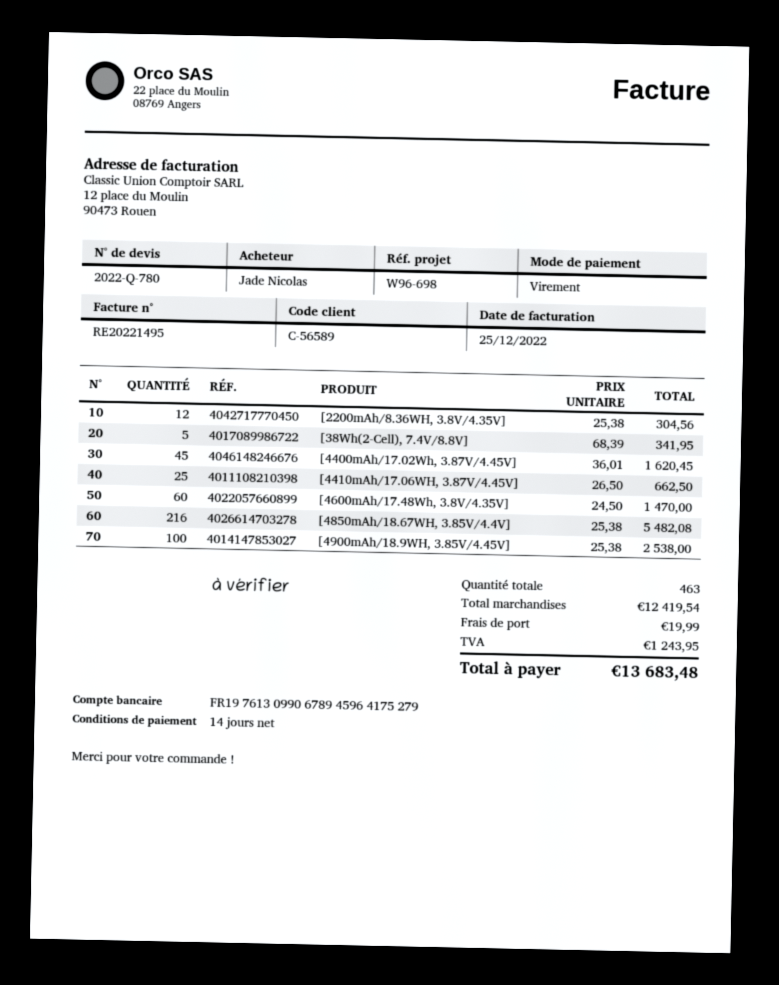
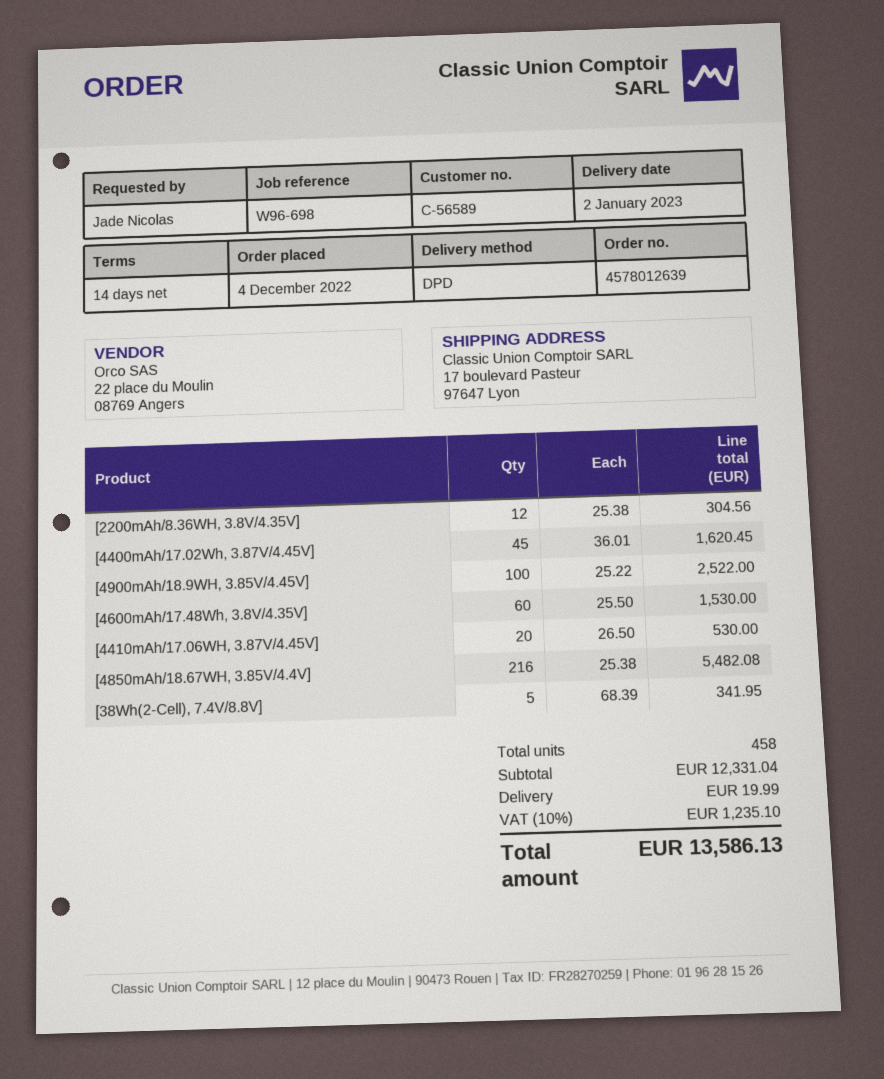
[4410mAh/17.06WH, 3.87V/4.45V]: 25 x 26.50 = 662.50 -> 20 x 26.50 = 530.00
[4600mAh/17.48Wh, 3.8V/4.35V]: 60 x 24.50 = 1470.00 -> 60 x 25.50 = 1530.00
[4900mAh/18.9WH, 3.85V/4.45V]: 100 x 25.38 = 2538.00 -> 100 x 25.22 = 2522.00
total quantity: 463 -> 458
subtotal: 12419.54 -> 12331.04
tax: 1243.95 -> 1235.10
total: 13683.48 -> 13586.13

